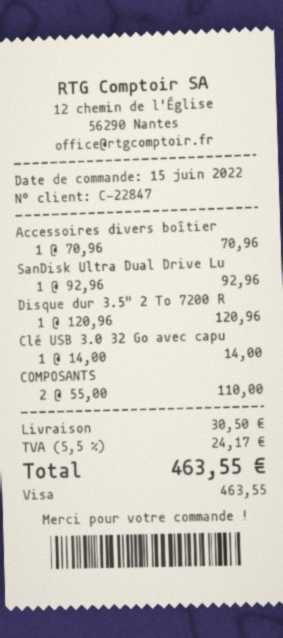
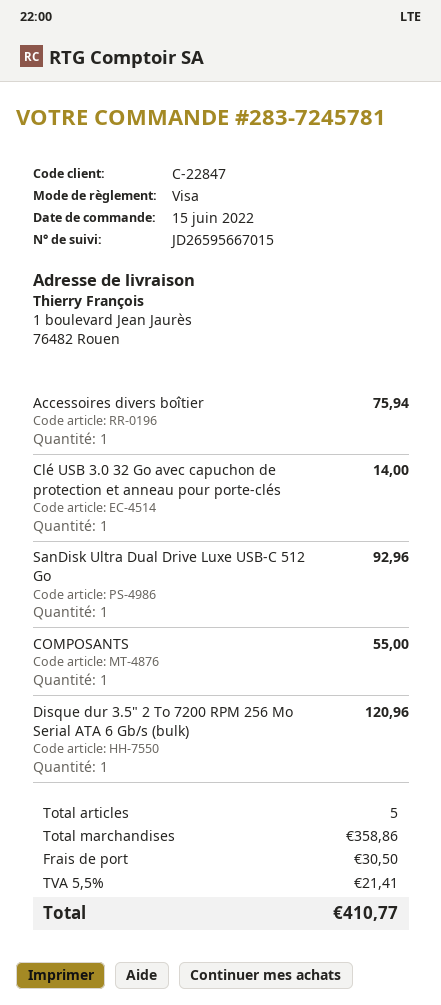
Accessoires divers boîtier: 1 for 70.96 -> 1 for 75.94
COMPOSANTS: 2 for 110.00 -> 1 for 55.00
tax: 5.5% = 24.17 -> 5.5% = 21.41
total: 463.55 -> 410.77

